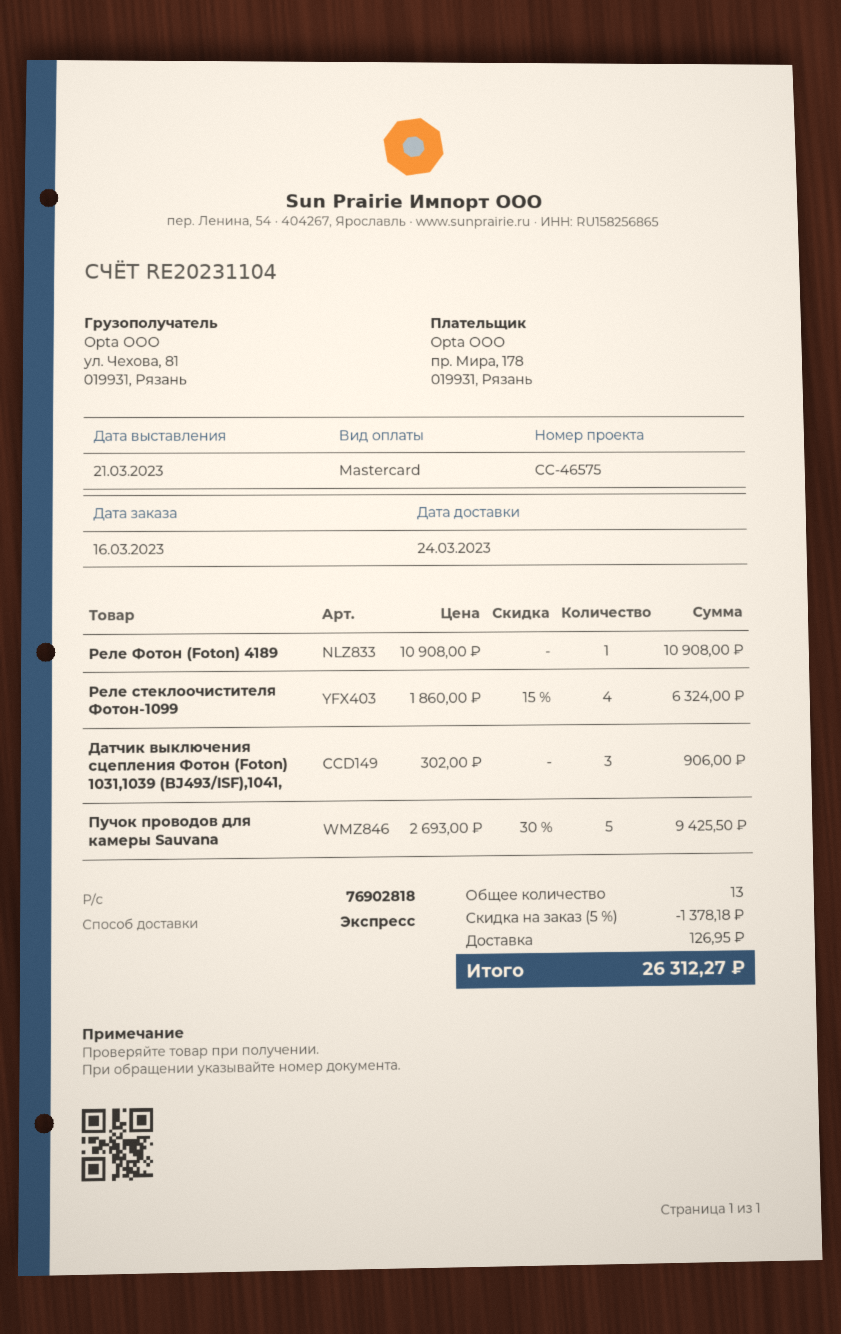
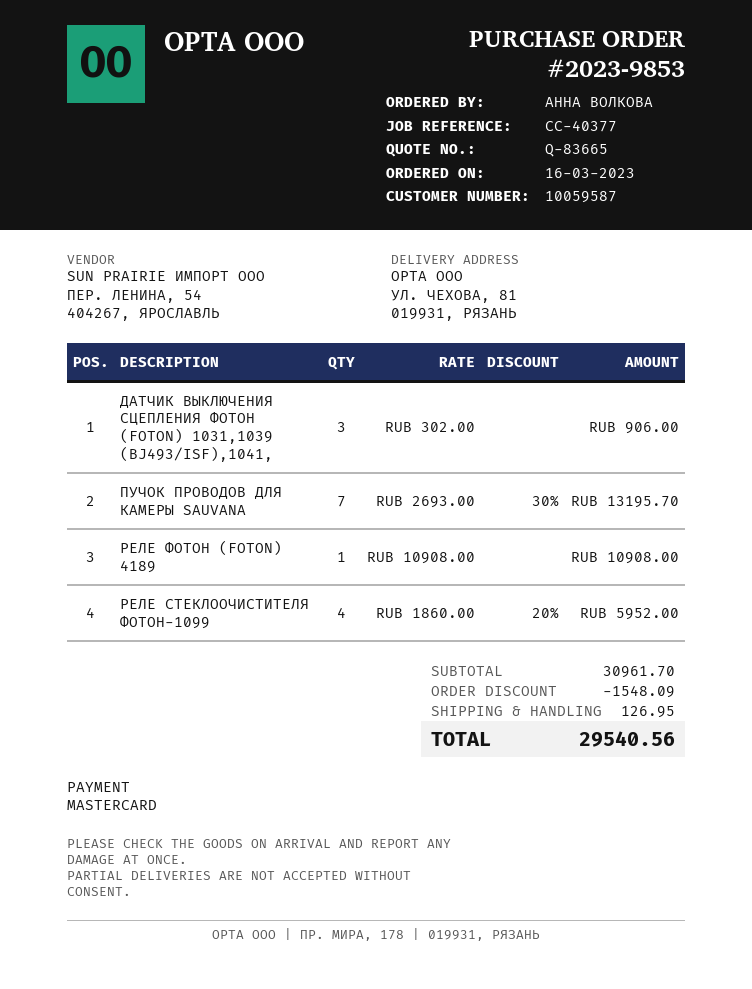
reference: CC-46575 -> CC-40377
Реле стеклоочистителя Фотон-1099: 4 x 1860.00 - 15% = 6324.00 -> 4 x 1860.00 - 20% = 5952.00
Пучок проводов для камеры Sauvana: 5 x 2693.00 - 30% = 9425.50 -> 7 x 2693.00 - 30% = 13195.70
discount: 1378.18 -> 1548.09
total: 26312.27 -> 29540.56

